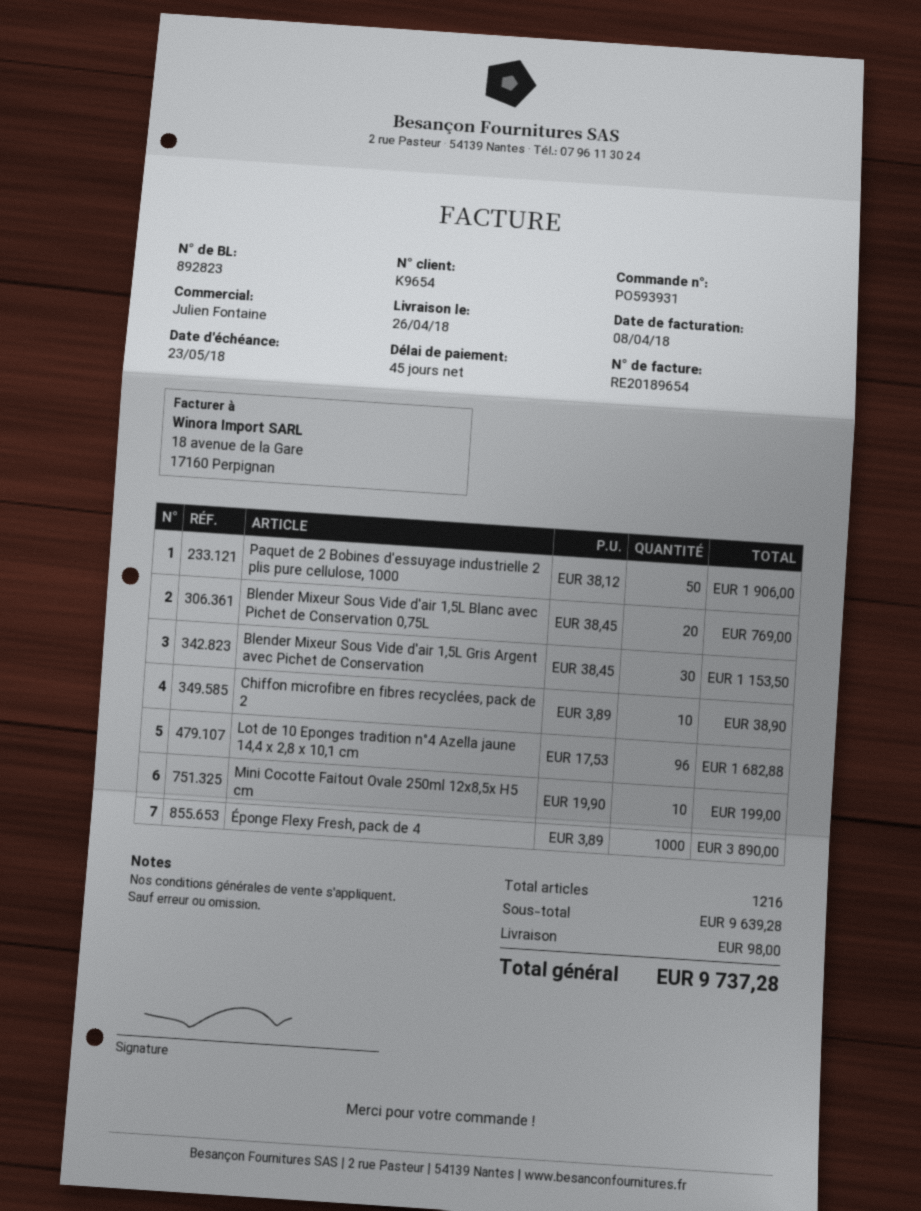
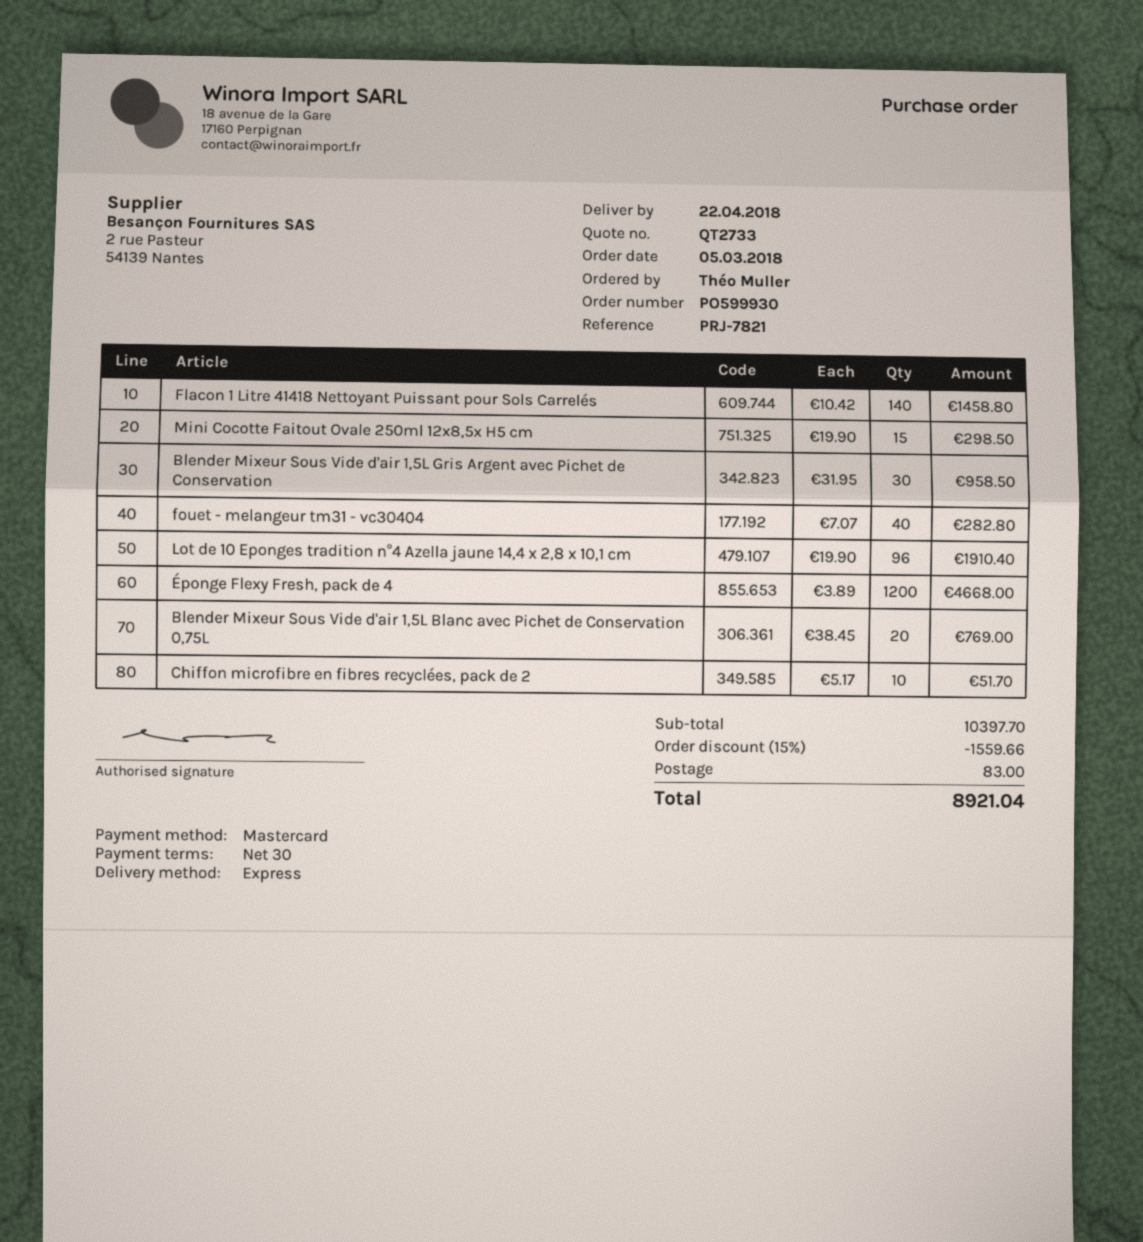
order number: PO593931 -> PO599930
delivery date: 2018-04-26 -> 2018-04-22
payment terms: 45 days -> 30 days
Paquet de 2 Bobines d'essuyage industrielle 2 plis pure cellulose, 1000: 50 x 38.12 = 1906.00 -> none
Blender Mixeur Sous Vide d'air 1,5L Gris Argent avec Pichet de Conservation: 30 x 38.45 = 1153.50 -> 30 x 31.95 = 958.50
Chiffon microfibre en fibres recyclées, pack de 2: 10 x 3.89 = 38.90 -> 10 x 5.17 = 51.70
Lot de 10 Eponges tradition n°4 Azella jaune 14,4 x 2,8 x 10,1 cm: 96 x 17.53 = 1682.88 -> 96 x 19.90 = 1910.40
Mini Cocotte Faitout Ovale 250ml 12x8,5x H5 cm: 10 x 19.90 = 199.00 -> 15 x 19.90 = 298.50
Éponge Flexy Fresh, pack de 4: 1000 x 3.89 = 3890.00 -> 1200 x 3.89 = 4668.00
Flacon 1 Litre 41418 Nettoyant Puissant pour Sols Carrelés: none -> 140 x 10.42 = 1458.80
fouet - melangeur tm31 - vc30404: none -> 40 x 7.07 = 282.80
subtotal: 9639.28 -> 10397.70
discount: none -> 15% = 1559.66
shipping: 98.00 -> 83.00
total: 9737.28 -> 8921.04

